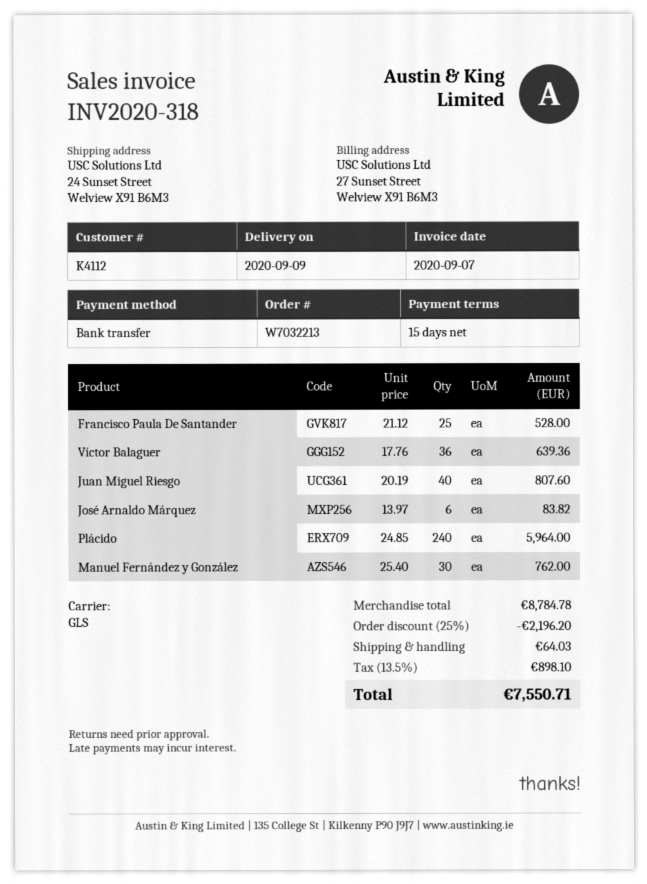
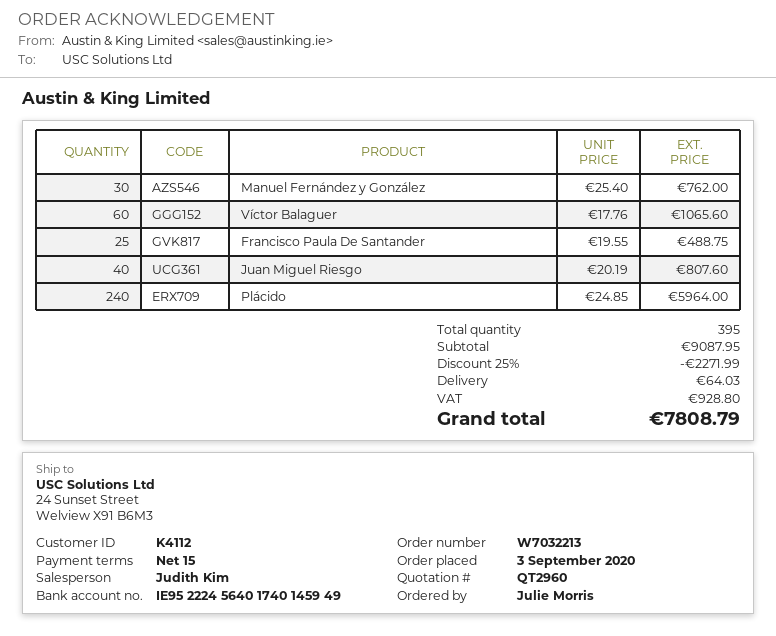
Francisco Paula De Santander: 25 x 21.12 = 528.00 -> 25 x 19.55 = 488.75
Víctor Balaguer: 36 x 17.76 = 639.36 -> 60 x 17.76 = 1065.60
José Arnaldo Márquez: 6 x 13.97 = 83.82 -> none
subtotal: 8784.78 -> 9087.95
discount: 25% = 2196.20 -> 25% = 2271.99
tax: 898.10 -> 928.80
total: 7550.71 -> 7808.79

